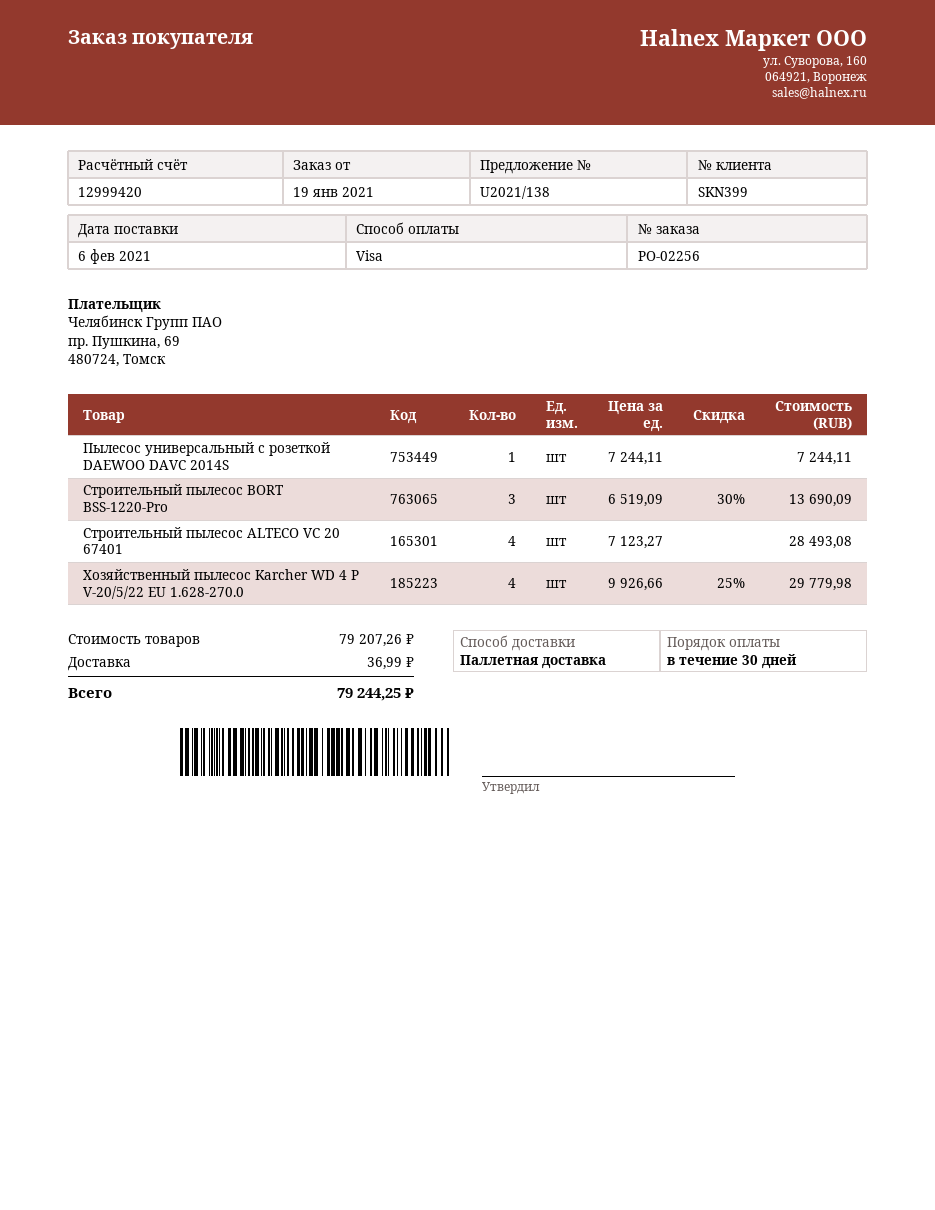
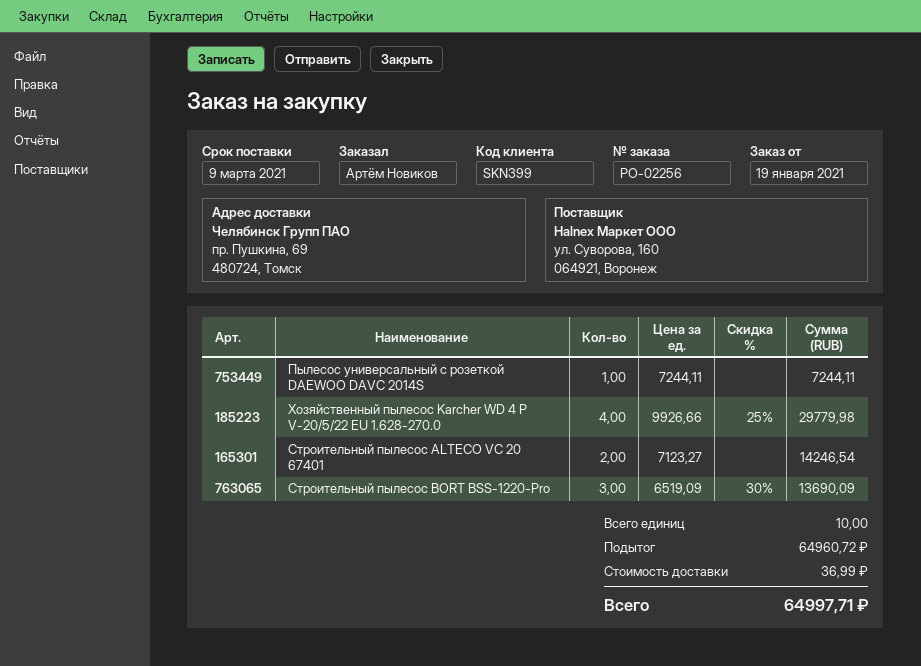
delivery date: 2021-02-06 -> 2021-03-09
Строительный пылесос ALTECO VC 20 67401: 4 x 7123.27 = 28493.08 -> 2 x 7123.27 = 14246.54
subtotal: 79207.26 -> 64960.72
total: 79244.25 -> 64997.71

